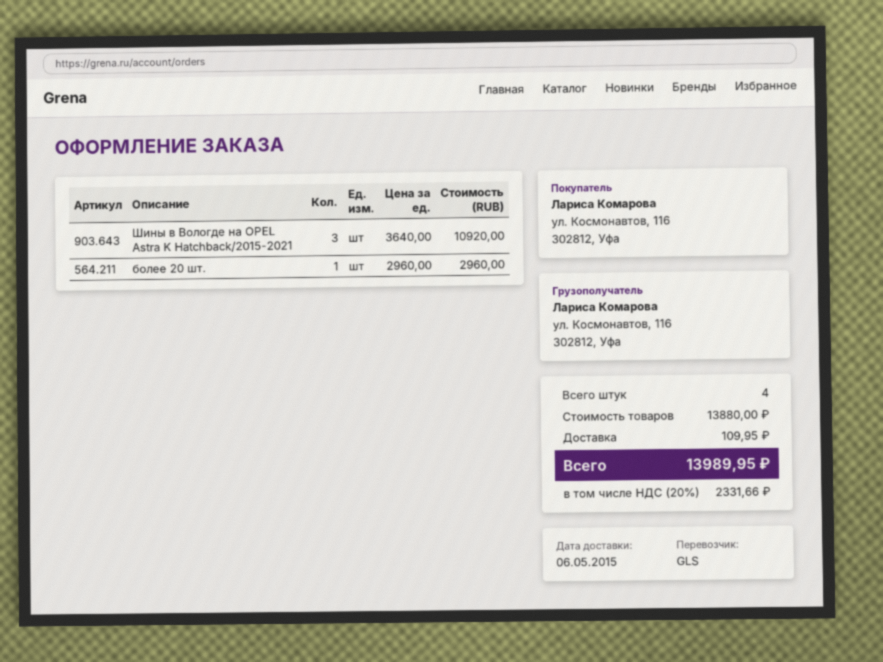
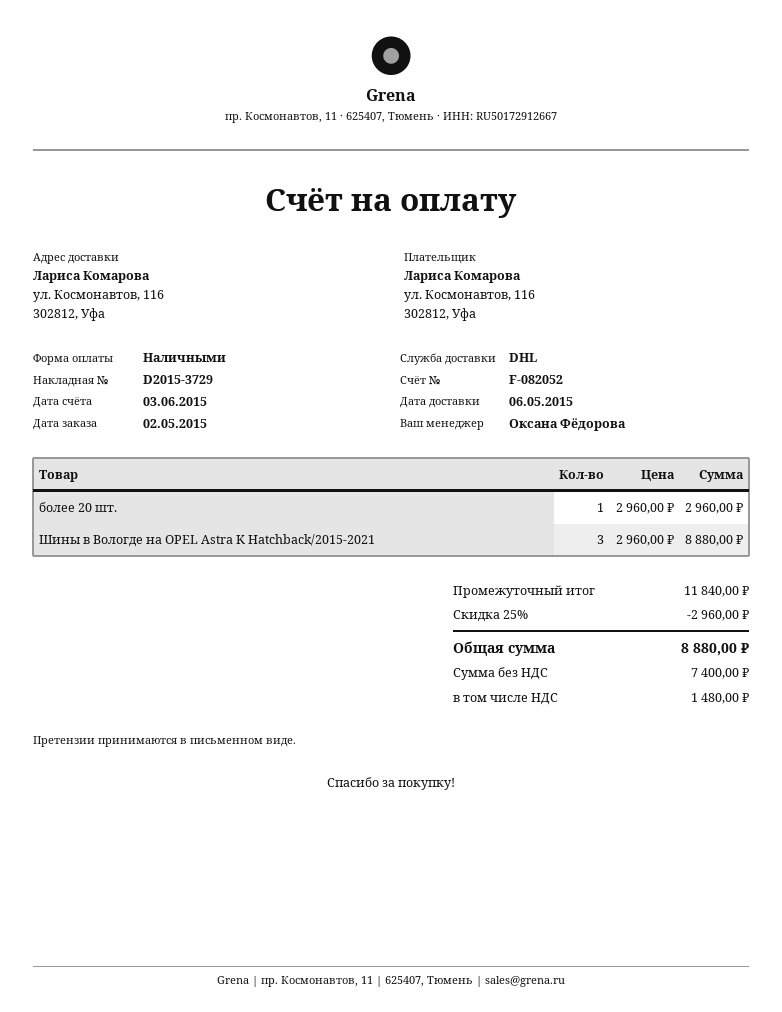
shipping method: GLS -> DHL
Шины в Вологде на OPEL Astra K Hatchback/2015-2021: 3 x 3640.00 = 10920.00 -> 3 x 2960.00 = 8880.00
subtotal: 13880.00 -> 11840.00
discount: none -> 25% = 2960.00
shipping: 109.95 -> none
tax: 2331.66 -> 1480.00
total: 13989.95 -> 8880.00

